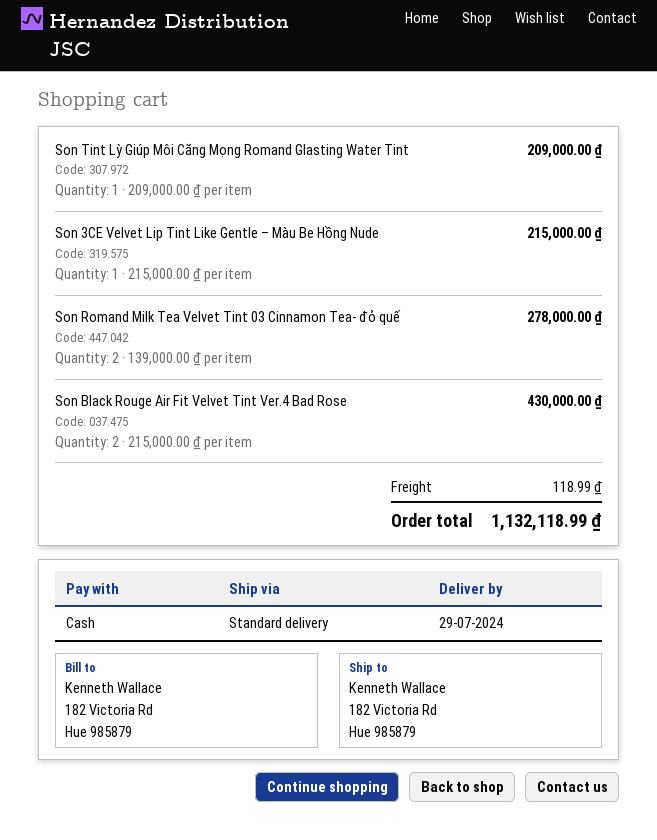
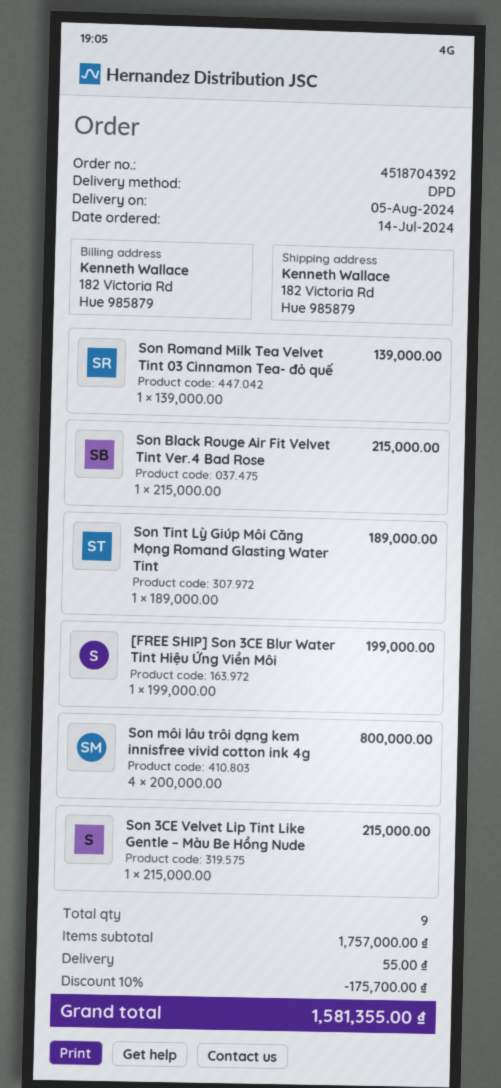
delivery date: 2024-07-29 -> 2024-08-05
shipping method: standard -> DPD
Son Tint Lỳ Giúp Môi Căng Mọng Romand Glasting Water Tint: 1 x 209000.00 = 209000.00 -> 1 x 189000.00 = 189000.00
Son Romand Milk Tea Velvet Tint 03 Cinnamon Tea- đỏ quế: 2 x 139000.00 = 278000.00 -> 1 x 139000.00 = 139000.00
Son Black Rouge Air Fit Velvet Tint Ver.4 Bad Rose: 2 x 215000.00 = 430000.00 -> 1 x 215000.00 = 215000.00
[FREE SHIP] Son 3CE Blur Water Tint Hiệu Ứng Viền Môi: none -> 1 x 199000.00 = 199000.00
Son môi lâu trôi dạng kem innisfree vivid cotton ink 4g: none -> 4 x 200000.00 = 800000.00
discount: none -> 10% = 175700.00
shipping: 118.99 -> 55.00
total: 1132118.99 -> 1581355.00

